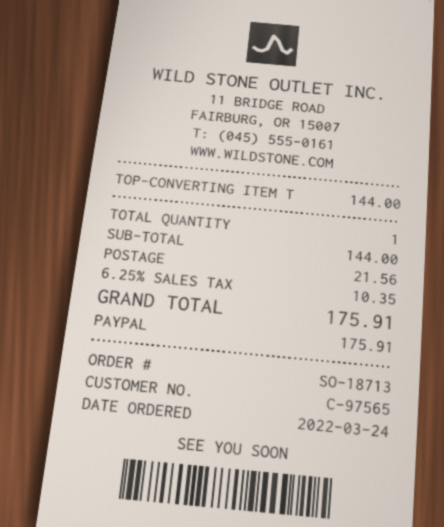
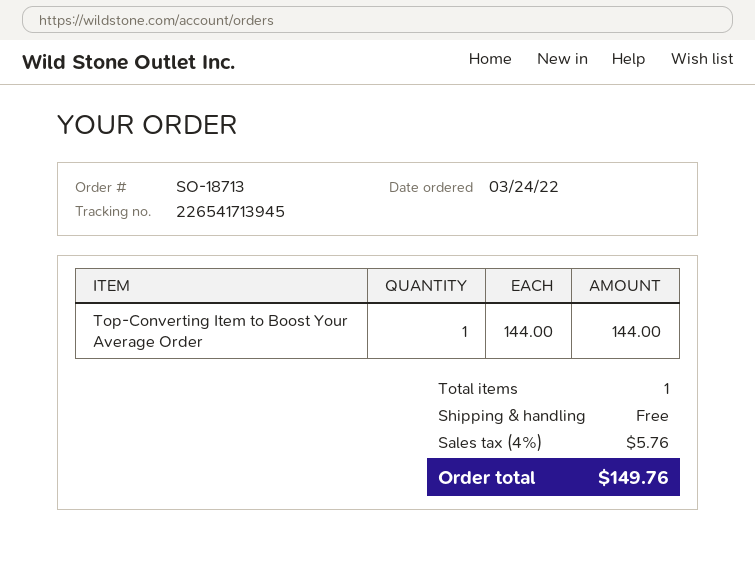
shipping: 21.56 -> 0.00
tax: 6.25% = 10.35 -> 4% = 5.76
total: 175.91 -> 149.76

